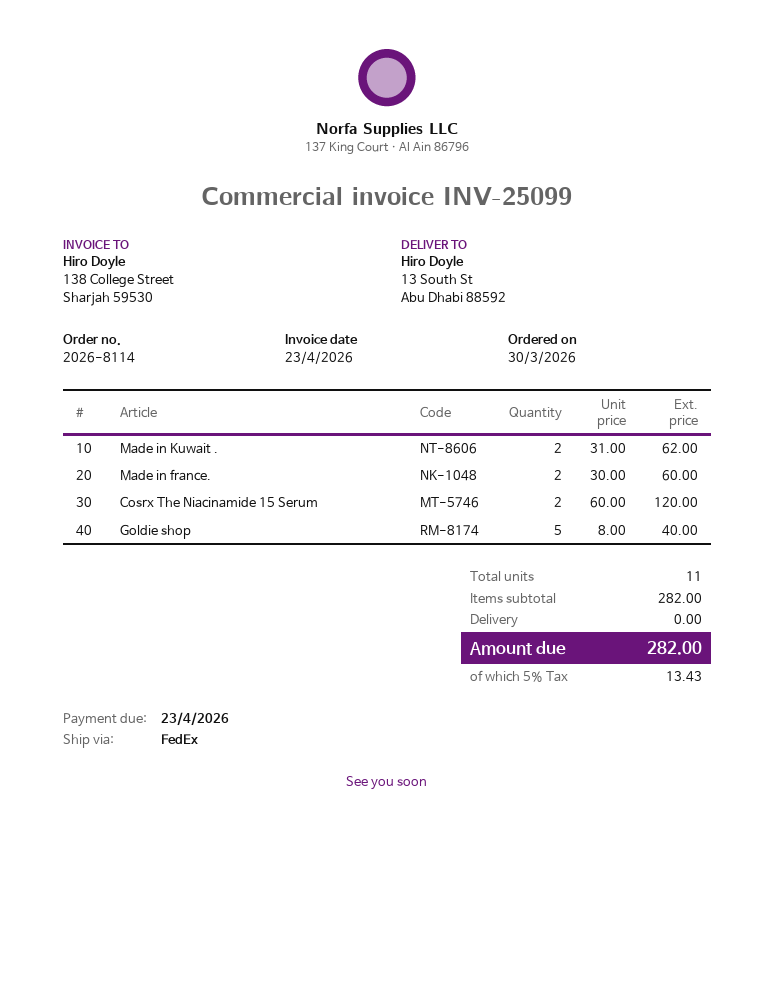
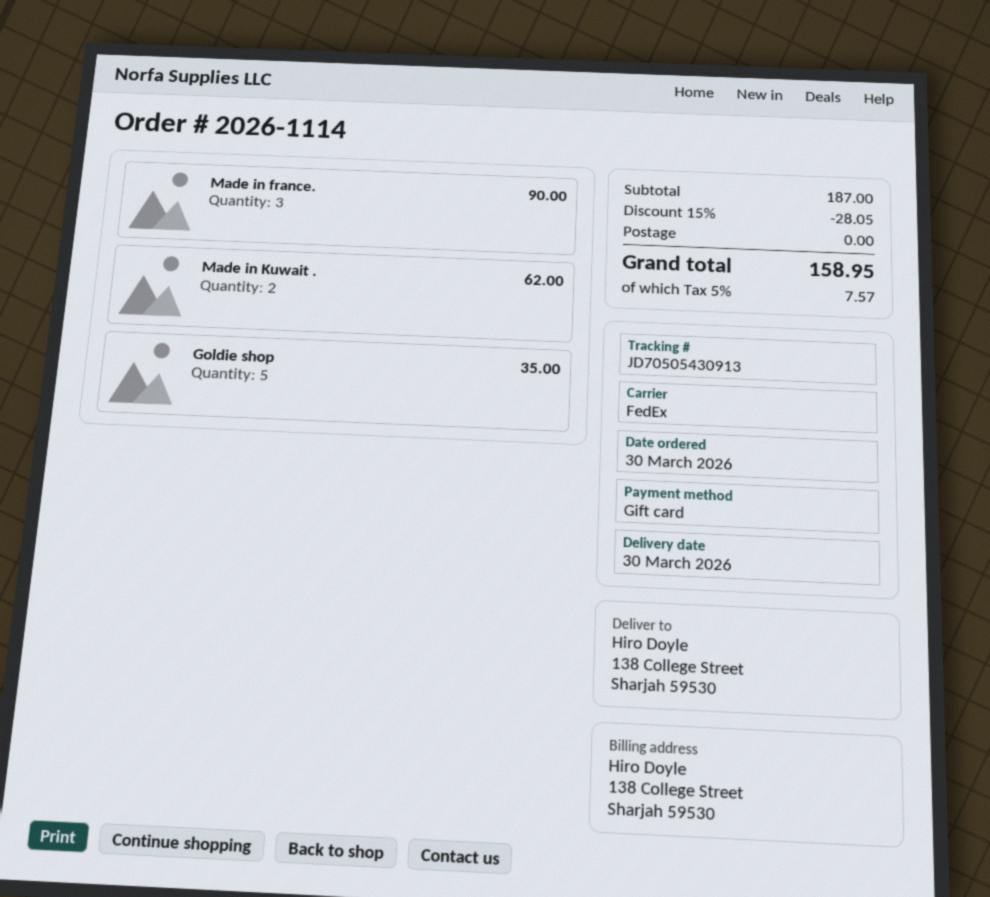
order number: 2026-8114 -> 2026-1114
ship to: 13 South St, Abu Dhabi 88592 -> 138 College Street, Sharjah 59530
Made in france.: 2 for 60.00 -> 3 for 90.00
Cosrx The Niacinamide 15 Serum: 2 for 120.00 -> none
Goldie shop: 5 for 40.00 -> 5 for 35.00
subtotal: 282.00 -> 187.00
discount: none -> 15% = 28.05
tax: 5% = 13.43 -> 5% = 7.57
total: 282.00 -> 158.95

